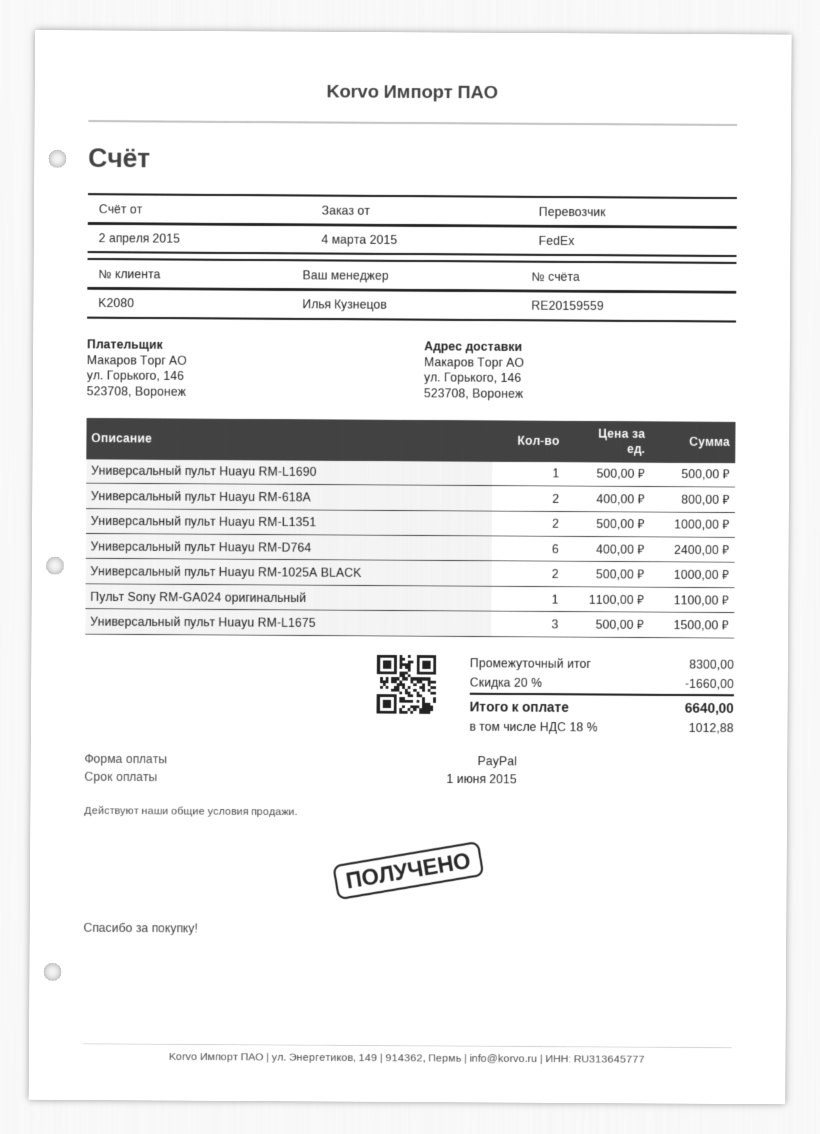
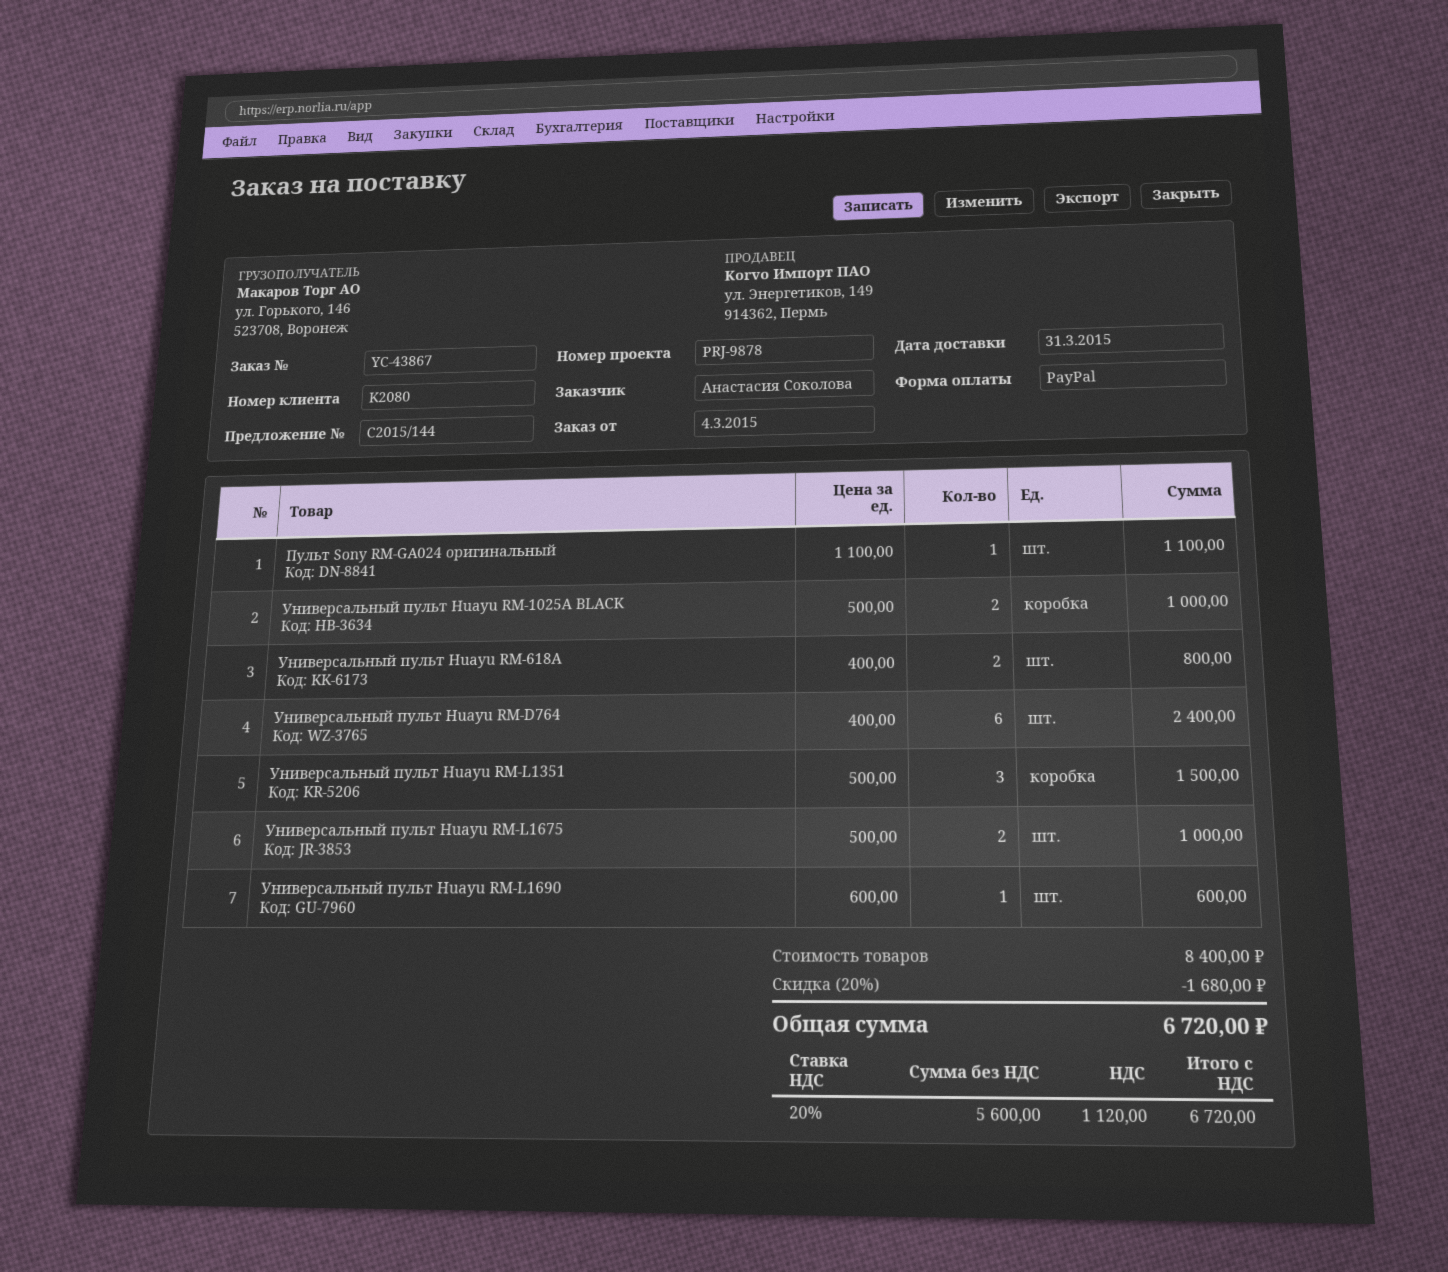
Универсальный пульт Huayu RM-L1690: 1 x 500.00 = 500.00 -> 1 x 600.00 = 600.00
Универсальный пульт Huayu RM-L1351: 2 x 500.00 = 1000.00 -> 3 x 500.00 = 1500.00
Универсальный пульт Huayu RM-L1675: 3 x 500.00 = 1500.00 -> 2 x 500.00 = 1000.00
subtotal: 8300.00 -> 8400.00
discount: 20% = 1660.00 -> 20% = 1680.00
tax: 18% = 1012.88 -> 20% = 1120.00
total: 6640.00 -> 6720.00

